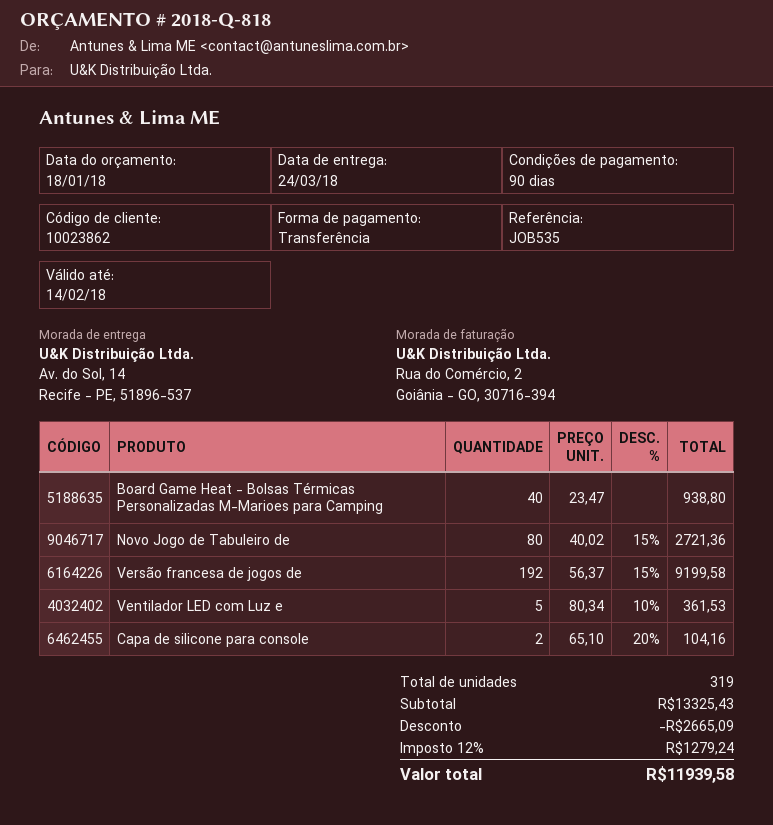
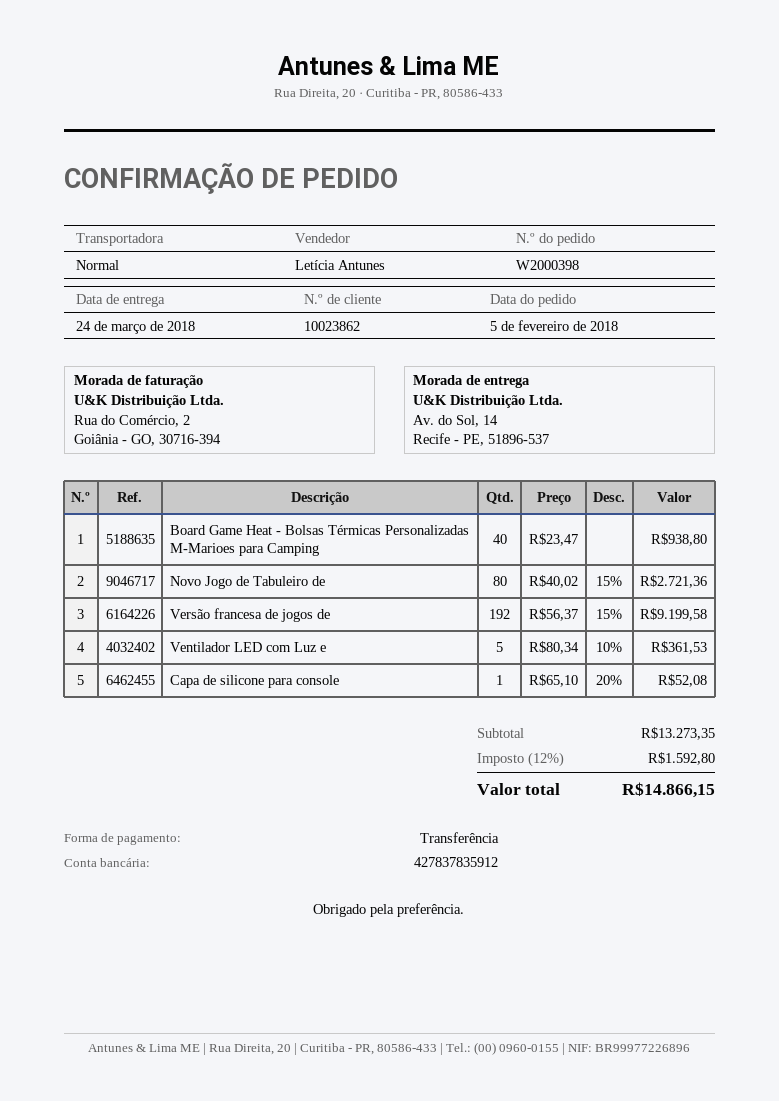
Capa de silicone para console: 2 x 65.10 - 20% = 104.16 -> 1 x 65.10 - 20% = 52.08
subtotal: 13325.43 -> 13273.35
discount: 2665.09 -> none
tax: 12% = 1279.24 -> 12% = 1592.80
total: 11939.58 -> 14866.15

